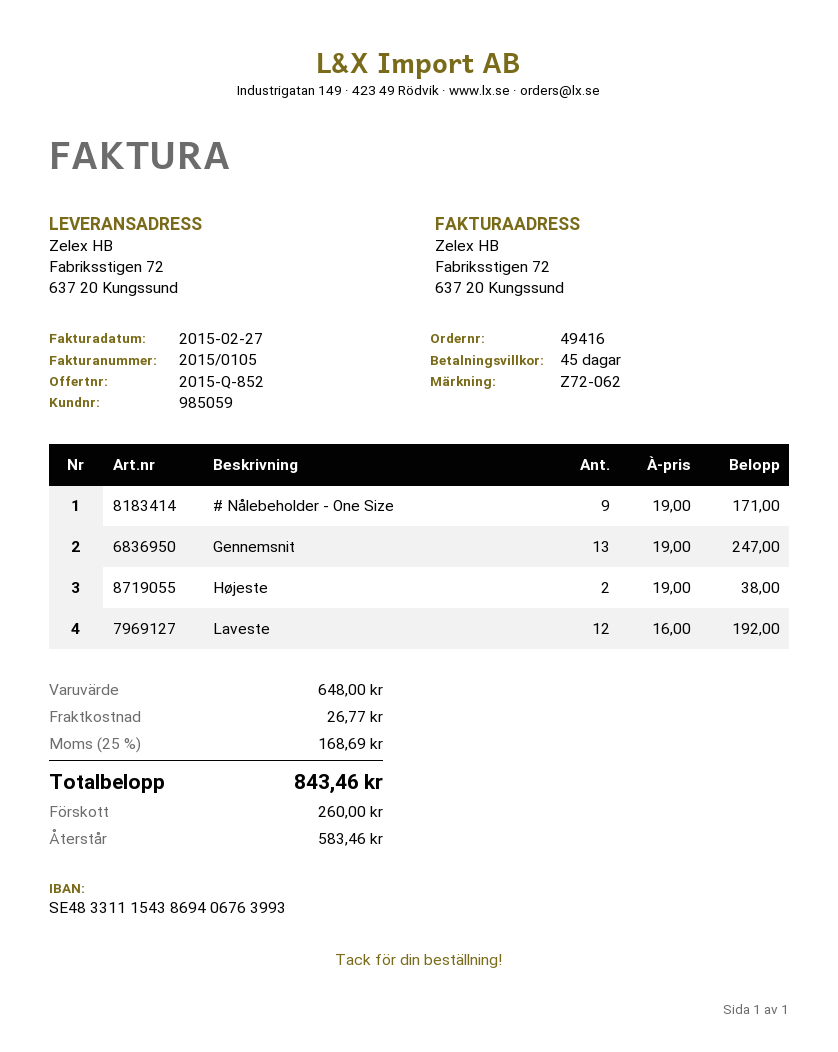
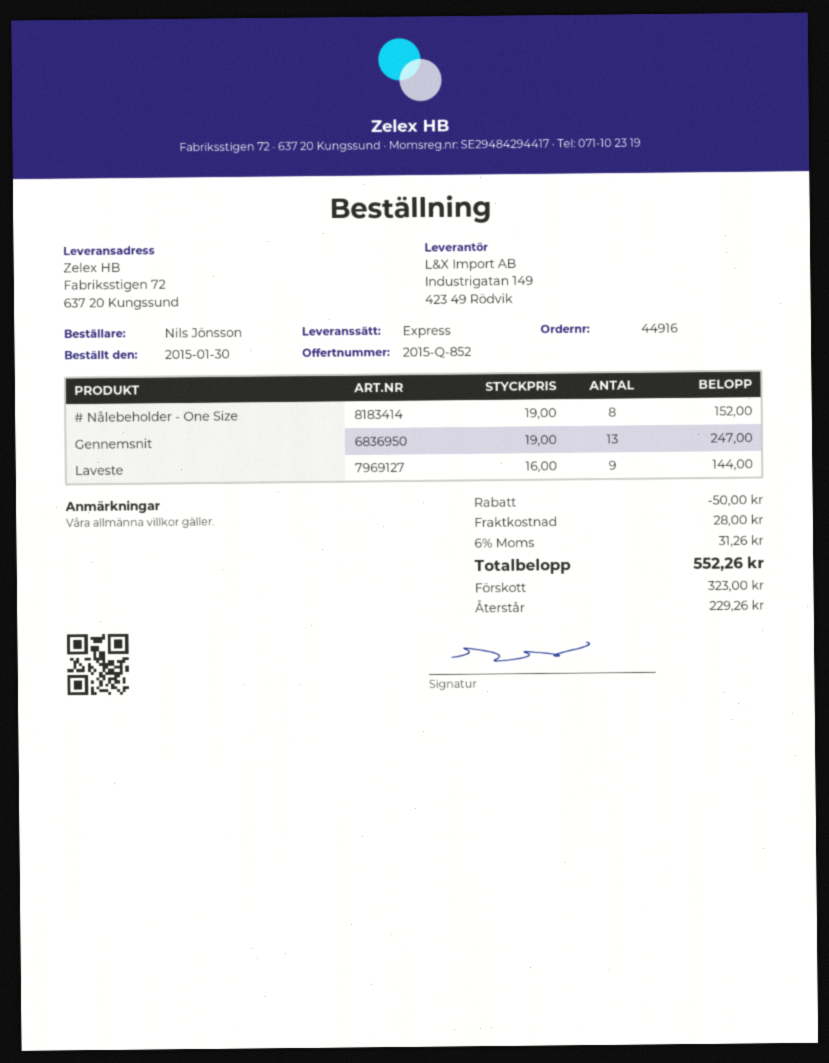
order number: 49416 -> 44916
# Nålebeholder - One Size: 9 x 19.00 = 171.00 -> 8 x 19.00 = 152.00
Højeste: 2 x 19.00 = 38.00 -> none
Laveste: 12 x 16.00 = 192.00 -> 9 x 16.00 = 144.00
discount: none -> 50.00
shipping: 26.77 -> 28.00
tax: 25% = 168.69 -> 6% = 31.26
total: 843.46 -> 552.26
deposit: 260.00 -> 323.00
balance: 583.46 -> 229.26

